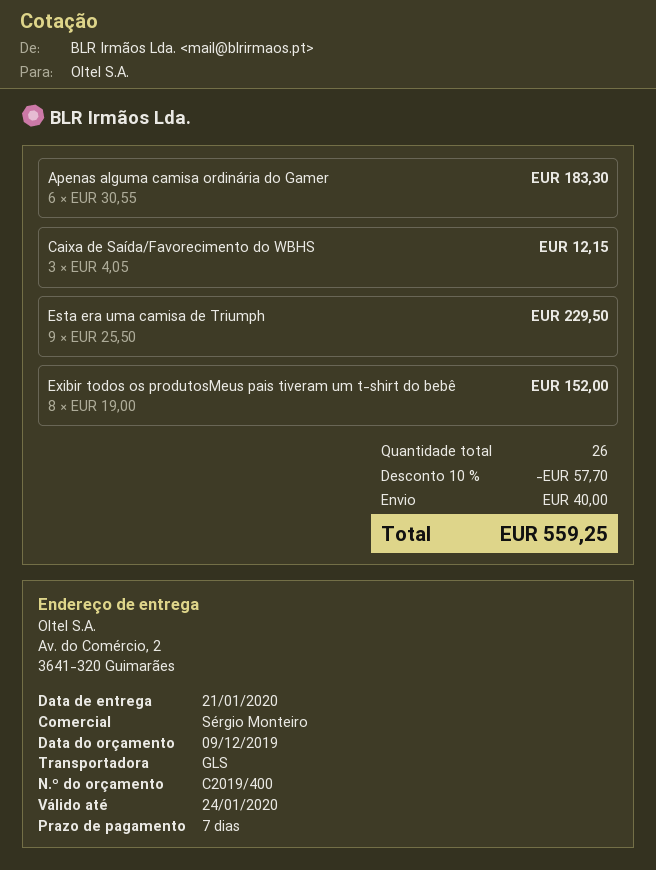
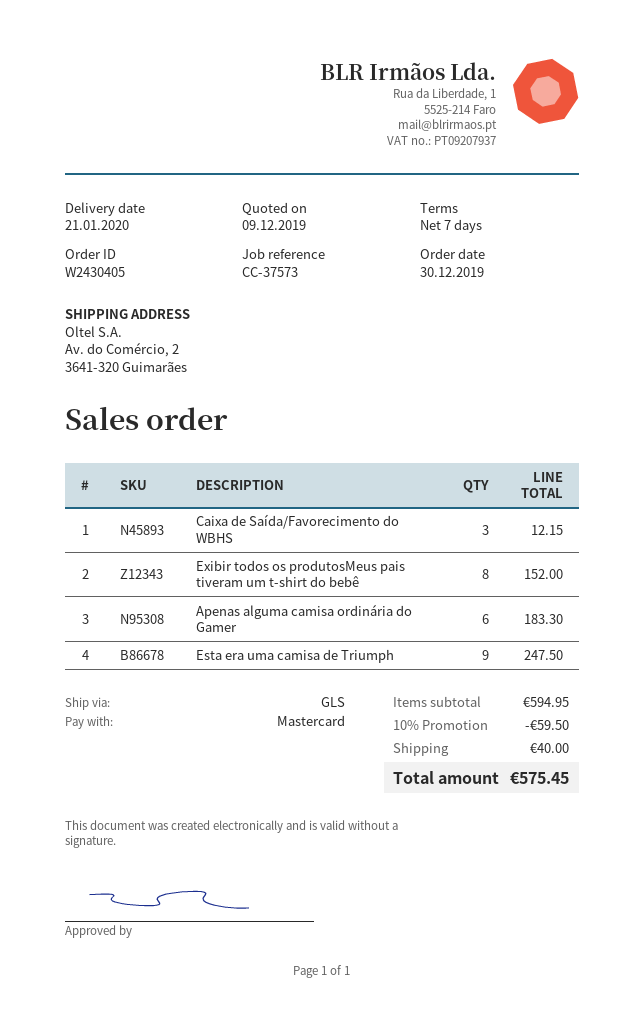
Esta era uma camisa de Triumph: 9 for 229.50 -> 9 for 247.50
discount: 10% = 57.70 -> 10% = 59.50
total: 559.25 -> 575.45

